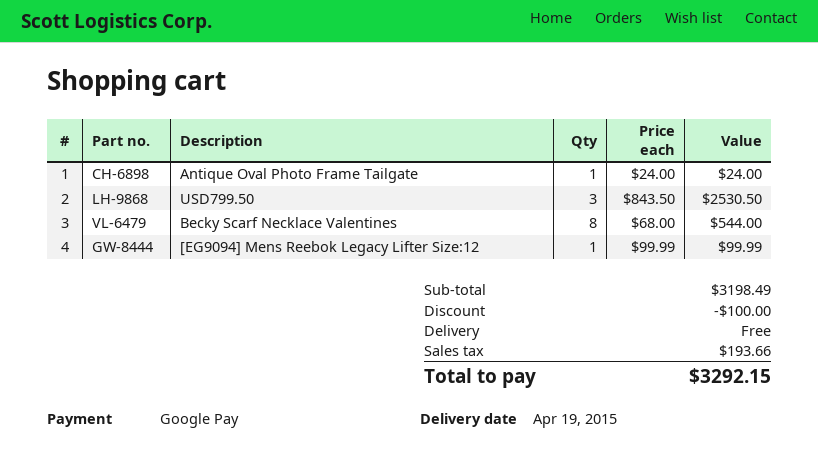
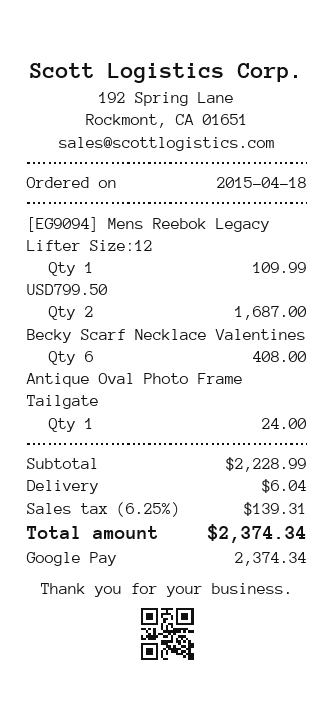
USD799.50: 3 for 2530.50 -> 2 for 1687.00
Becky Scarf Necklace Valentines: 8 for 544.00 -> 6 for 408.00
[EG9094] Mens Reebok Legacy Lifter Size:12: 1 for 99.99 -> 1 for 109.99
subtotal: 3198.49 -> 2228.99
discount: 100.00 -> none
shipping: 0.00 -> 6.04
tax: 193.66 -> 139.31
total: 3292.15 -> 2374.34

